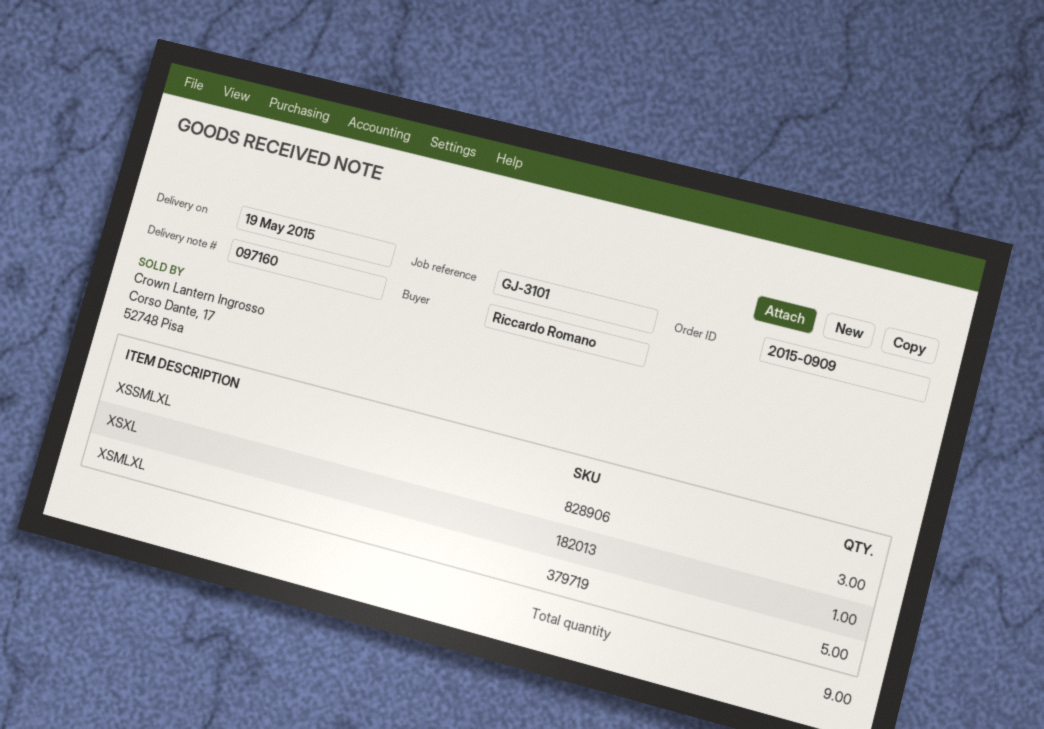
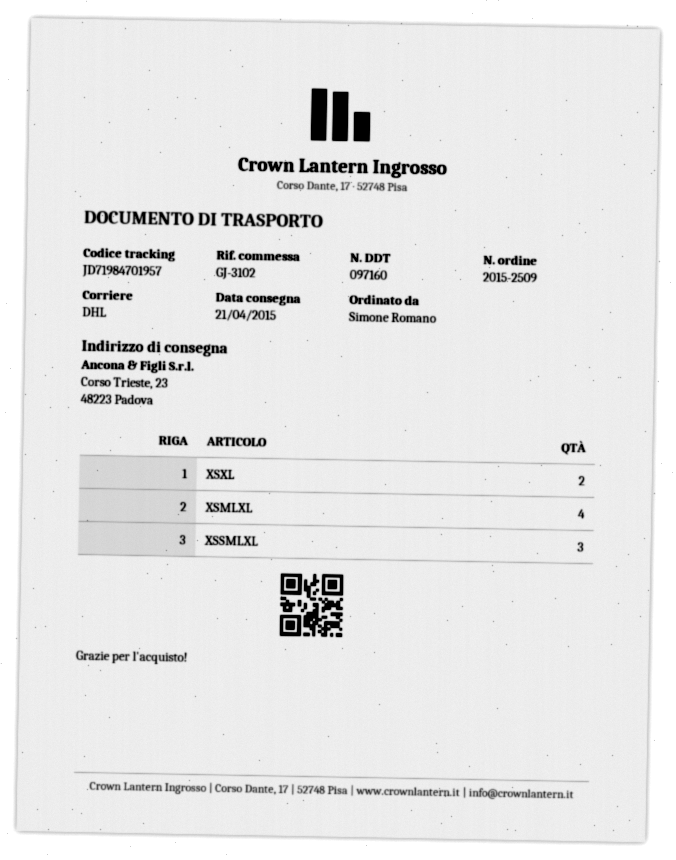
order number: 2015-0909 -> 2015-2509
delivery date: 2015-05-19 -> 2015-04-21
reference: GJ-3101 -> GJ-3102
ordered by: Riccardo Romano -> Simone Romano
XSXL: 1 -> 2
XSMLXL: 5 -> 4

